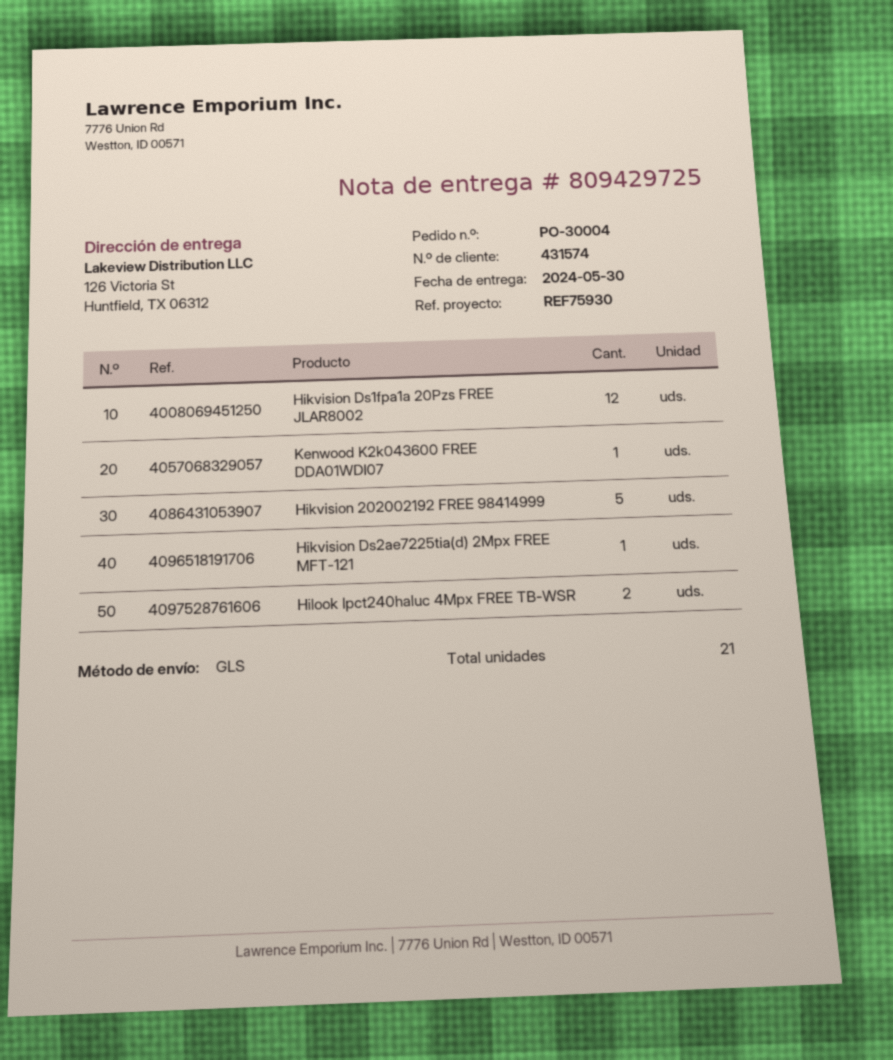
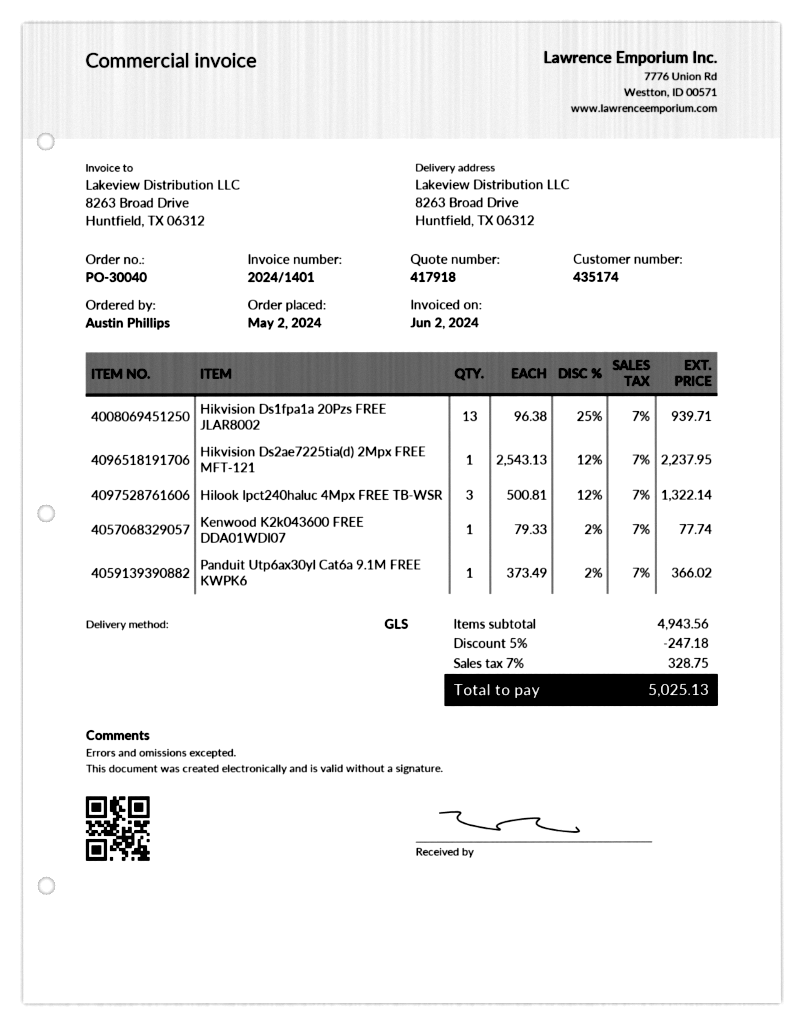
order number: PO-30004 -> PO-30040
customer number: 431574 -> 435174
ship to: 126 Victoria St, Huntfield, TX 06312 -> 8263 Broad Drive, Huntfield, TX 06312
Hikvision Ds1fpa1a 20Pzs FREE JLAR8002: 12 -> 13
Hikvision 202002192 FREE 98414999: 5 -> none
Hilook Ipct240haluc 4Mpx FREE TB-WSR: 2 -> 3
Panduit Utp6ax30yl Cat6a 9.1M FREE KWPK6: none -> 1

